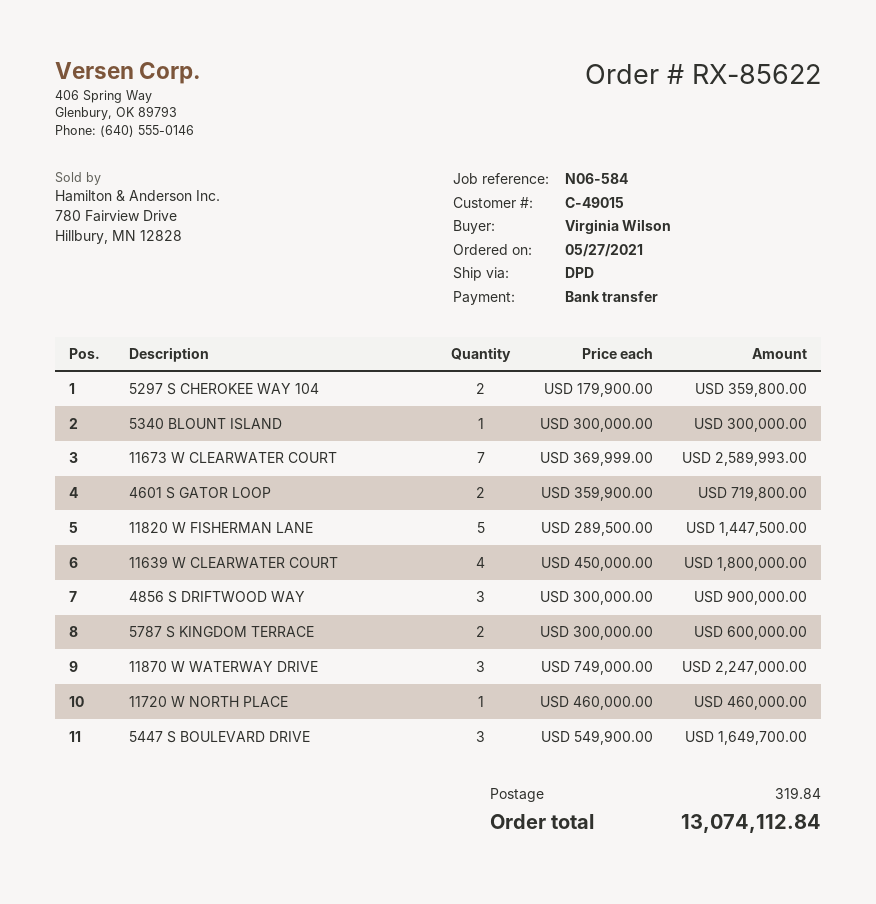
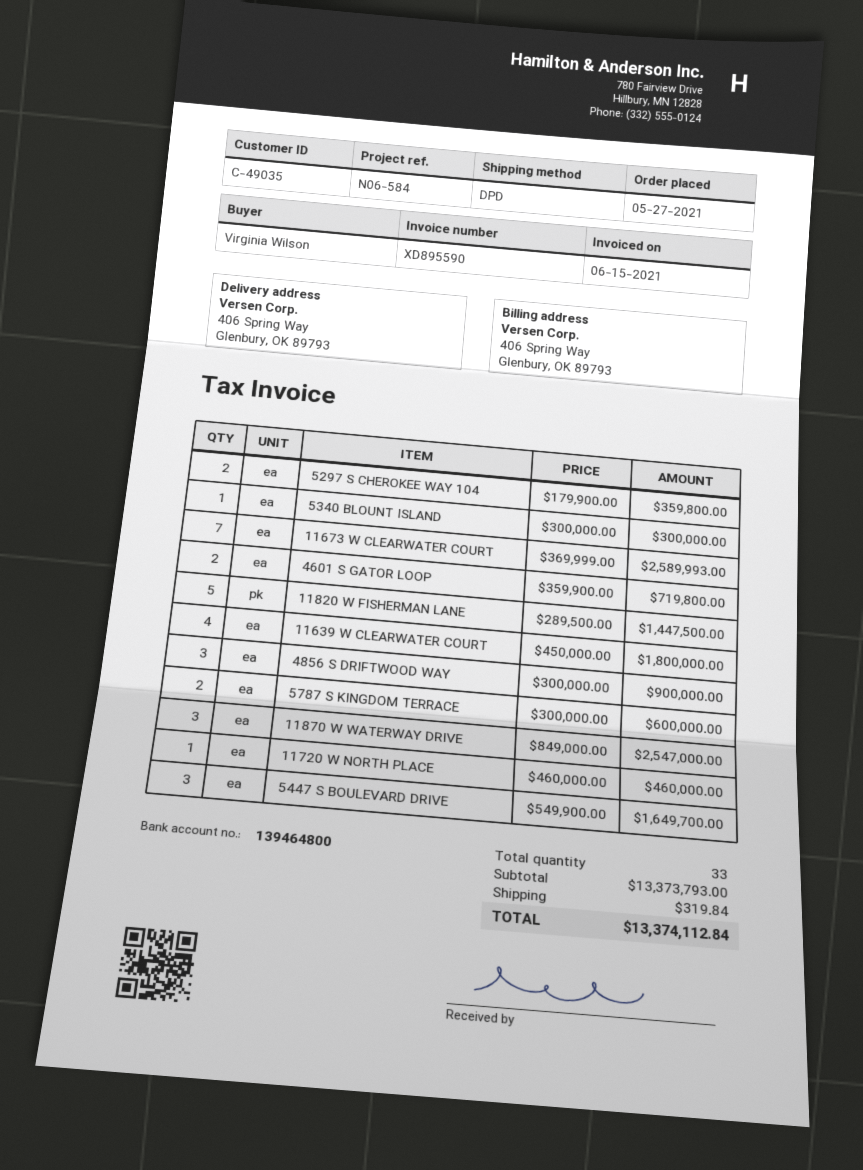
customer number: C-49015 -> C-49035
11870 W WATERWAY DRIVE: 3 x 749000.00 = 2247000.00 -> 3 x 849000.00 = 2547000.00
total: 13074112.84 -> 13374112.84

